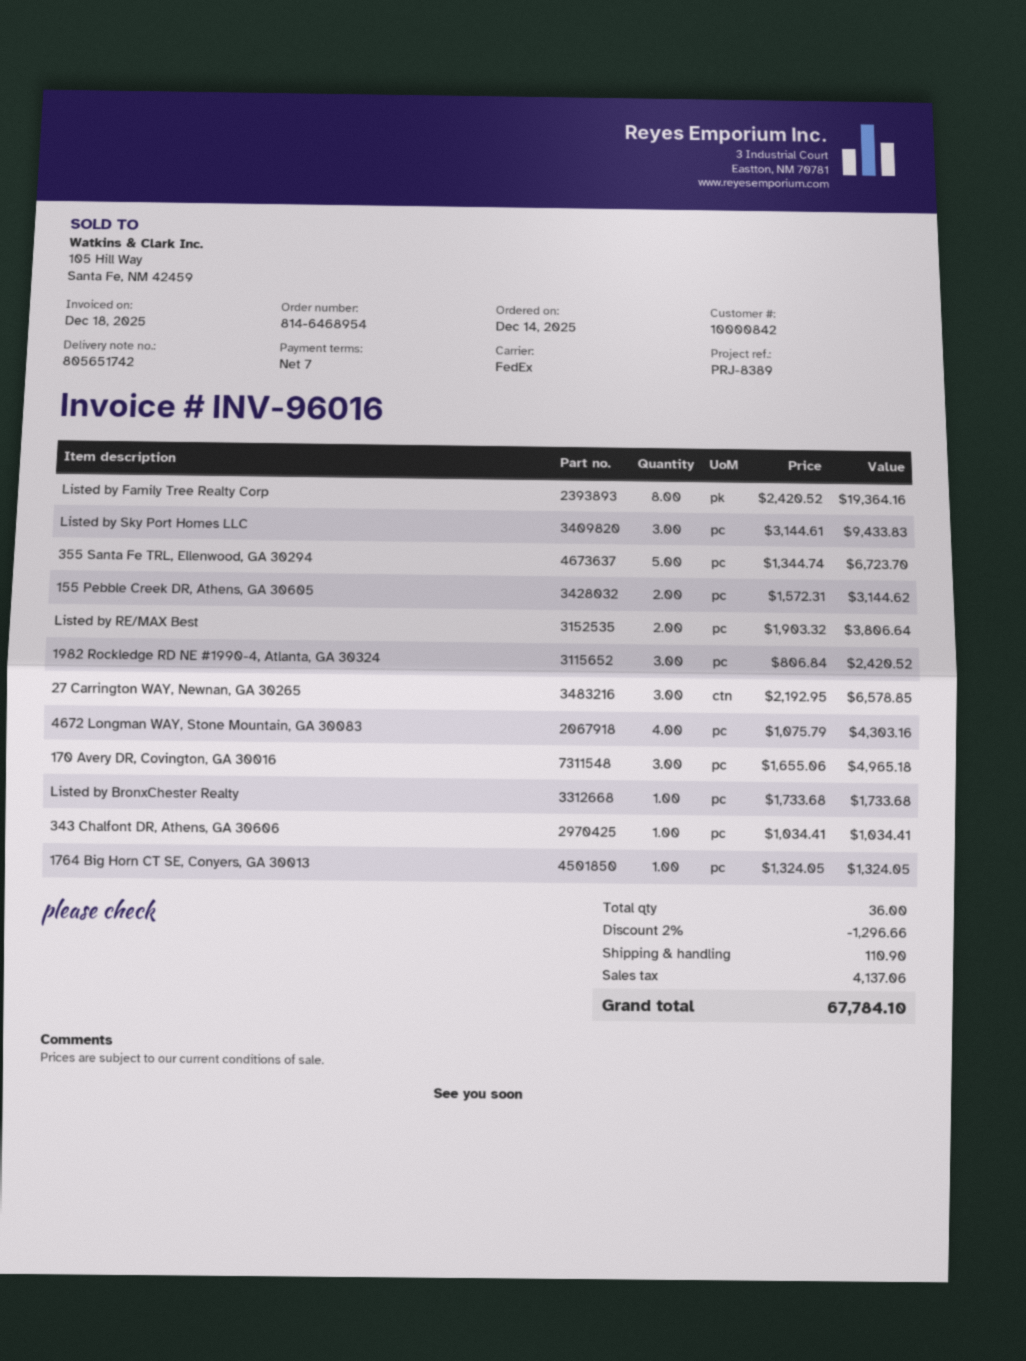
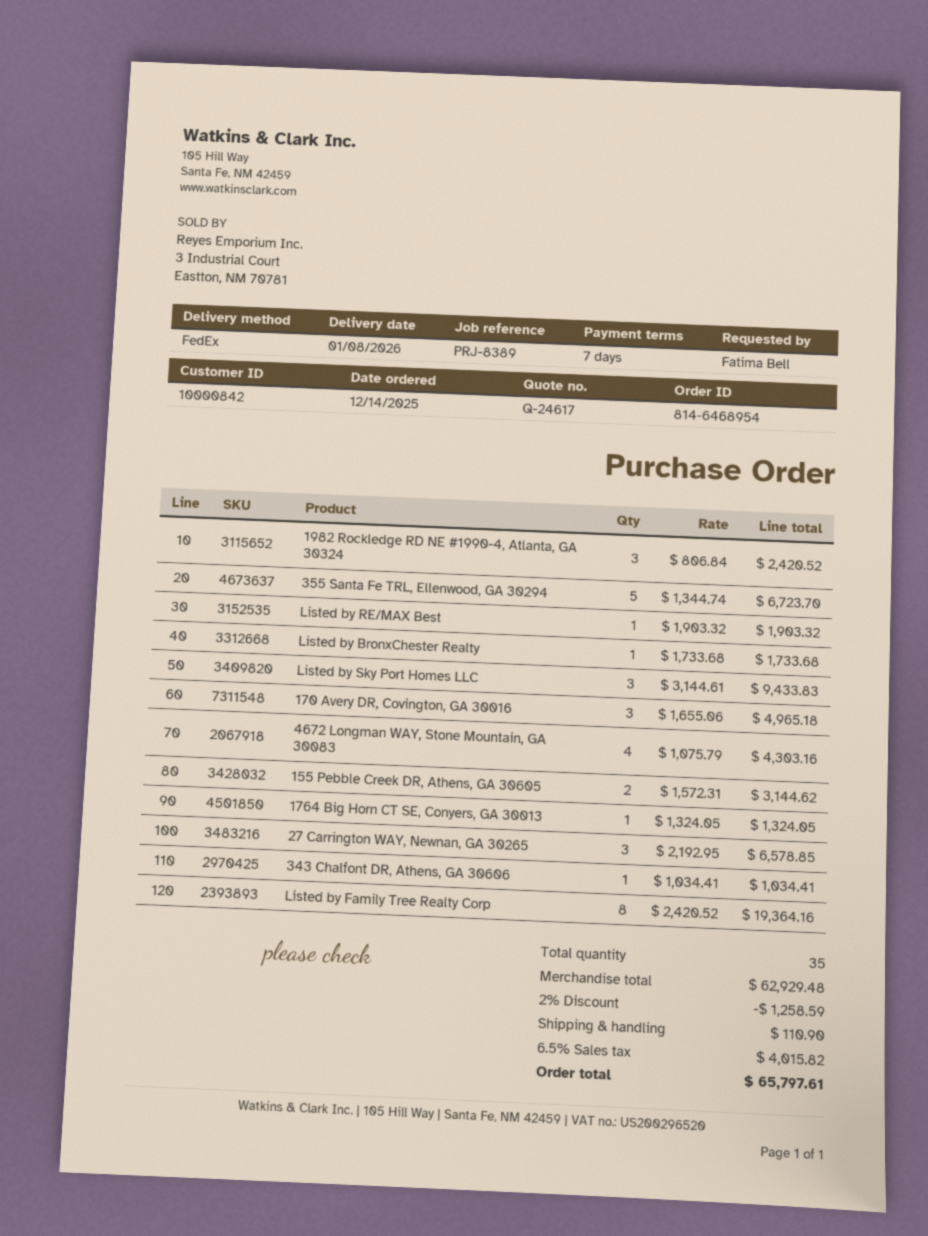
Listed by RE/MAX Best: 2 x 1903.32 = 3806.64 -> 1 x 1903.32 = 1903.32
total quantity: 36 -> 35
discount: 2% = 1296.66 -> 2% = 1258.59
tax: 4137.06 -> 4015.82
total: 67784.10 -> 65797.61

